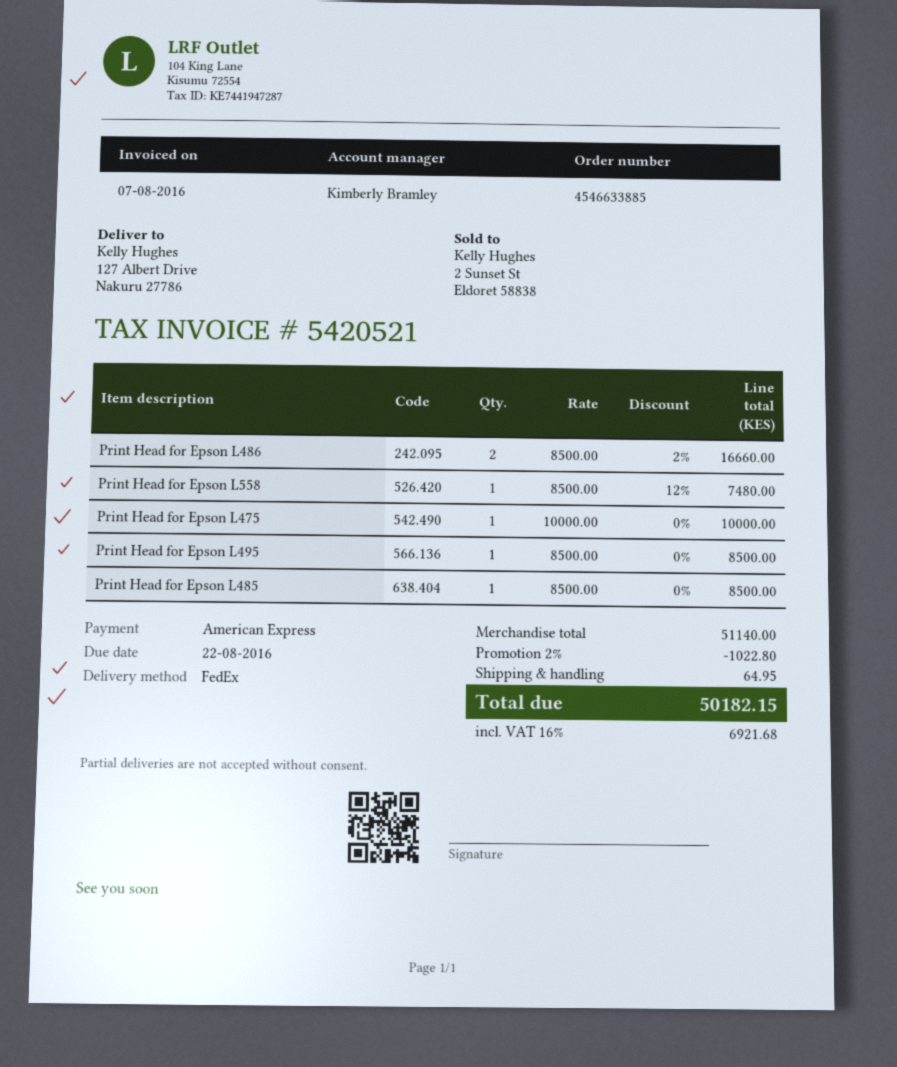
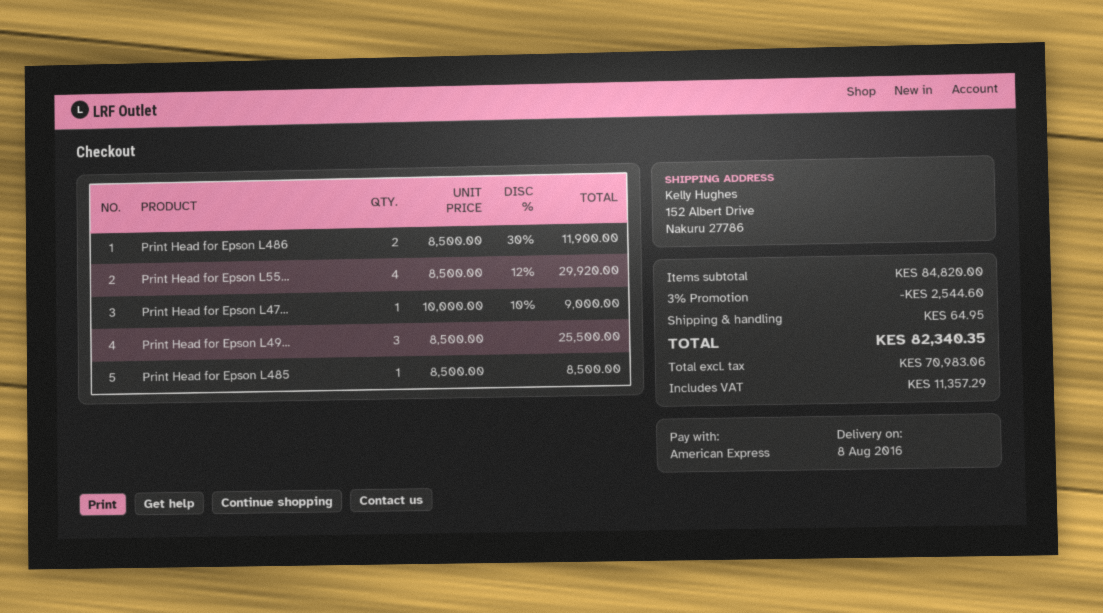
ship to: 127 Albert Drive, Nakuru 27786 -> 152 Albert Drive, Nakuru 27786
Print Head for Epson L486: 2 x 8500.00 - 2% = 16660.00 -> 2 x 8500.00 - 30% = 11900.00
Print Head for Epson L558: 1 x 8500.00 - 12% = 7480.00 -> 4 x 8500.00 - 12% = 29920.00
Print Head for Epson L475: 1 x 10000.00 = 10000.00 -> 1 x 10000.00 - 10% = 9000.00
Print Head for Epson L495: 1 x 8500.00 = 8500.00 -> 3 x 8500.00 = 25500.00
subtotal: 51140.00 -> 84820.00
discount: 2% = 1022.80 -> 3% = 2544.60
tax: 6921.68 -> 11357.29
total: 50182.15 -> 82340.35

